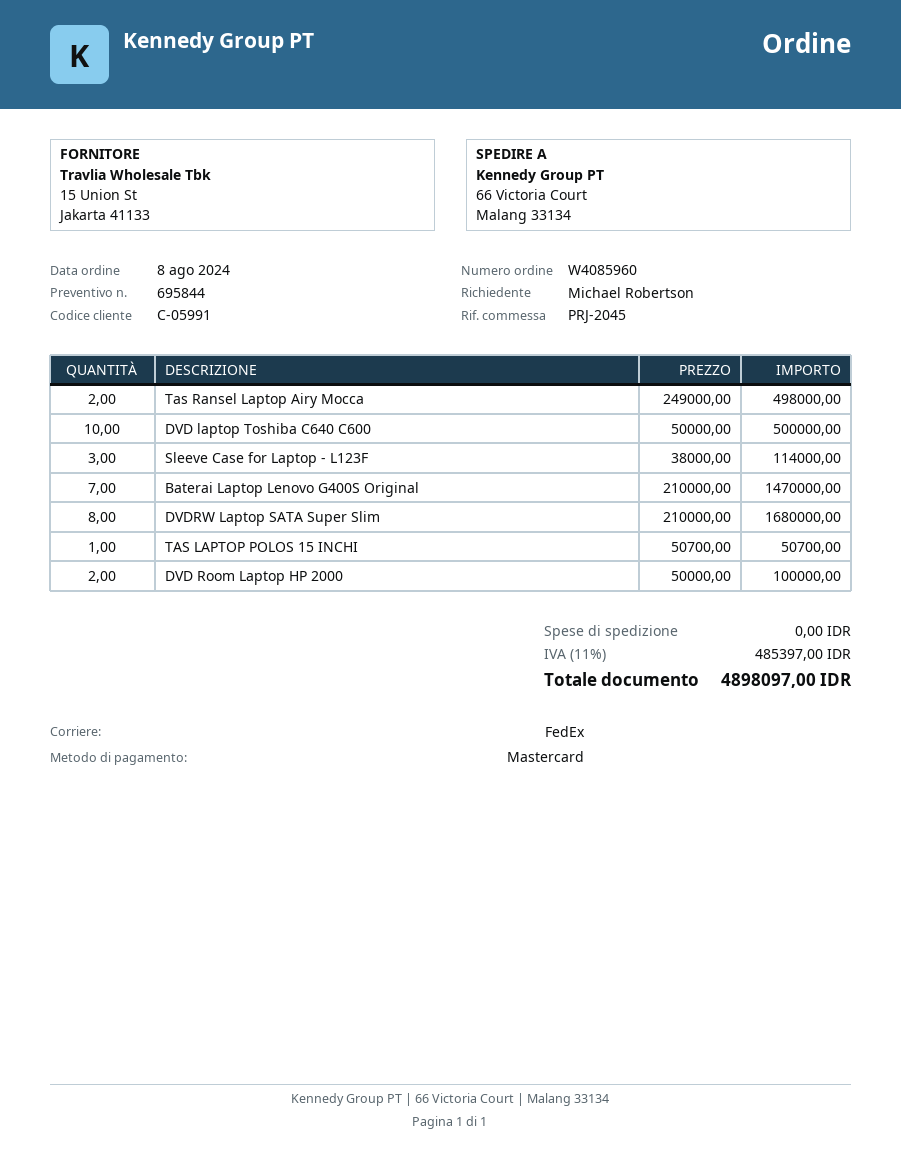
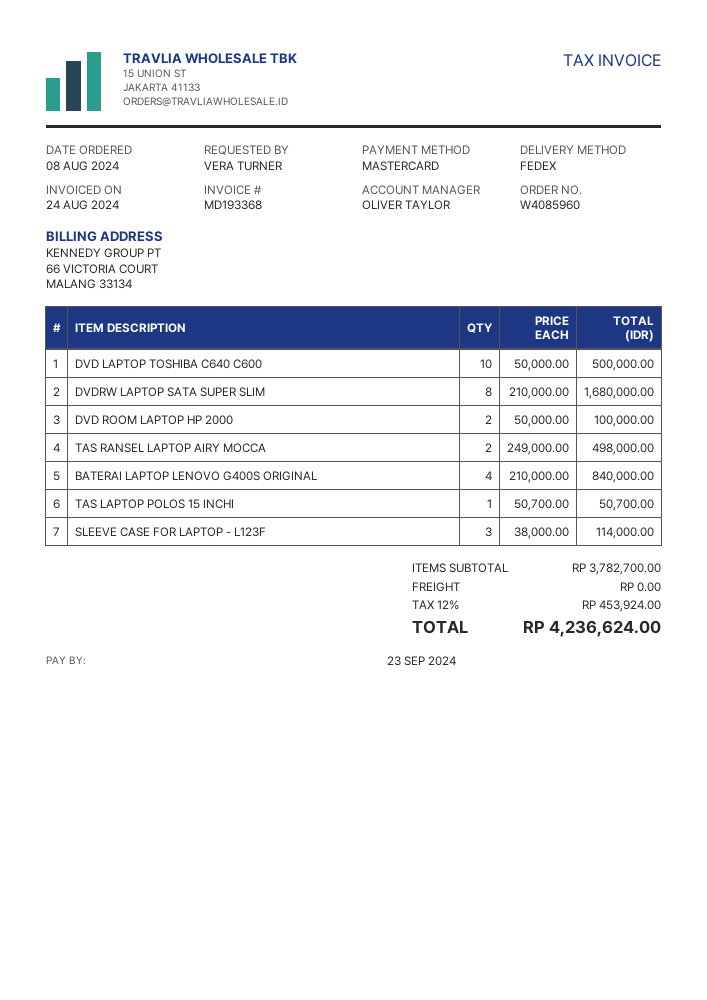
ordered by: Michael Robertson -> VERA TURNER
Baterai Laptop Lenovo G400S Original: 7 x 210000.00 = 1470000.00 -> 4 x 210000.00 = 840000.00
tax: 11% = 485397.00 -> 12% = 453924.00
total: 4898097.00 -> 4236624.00

